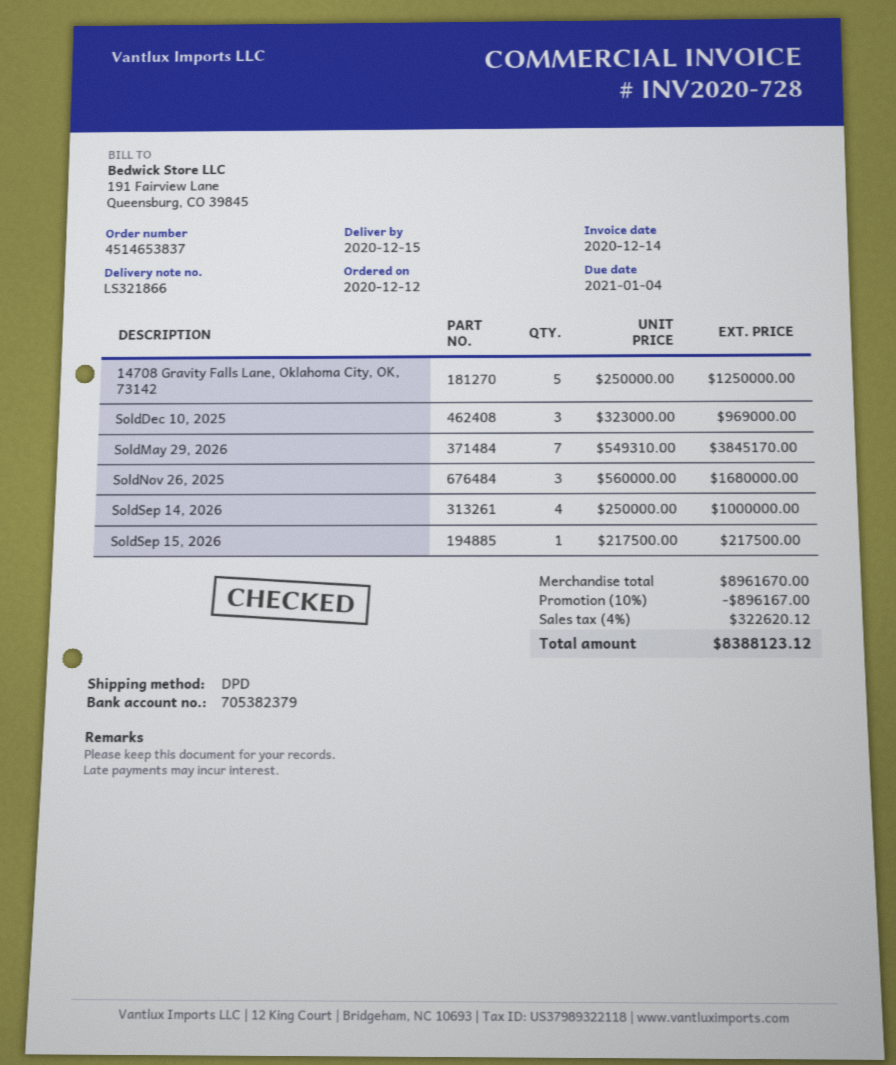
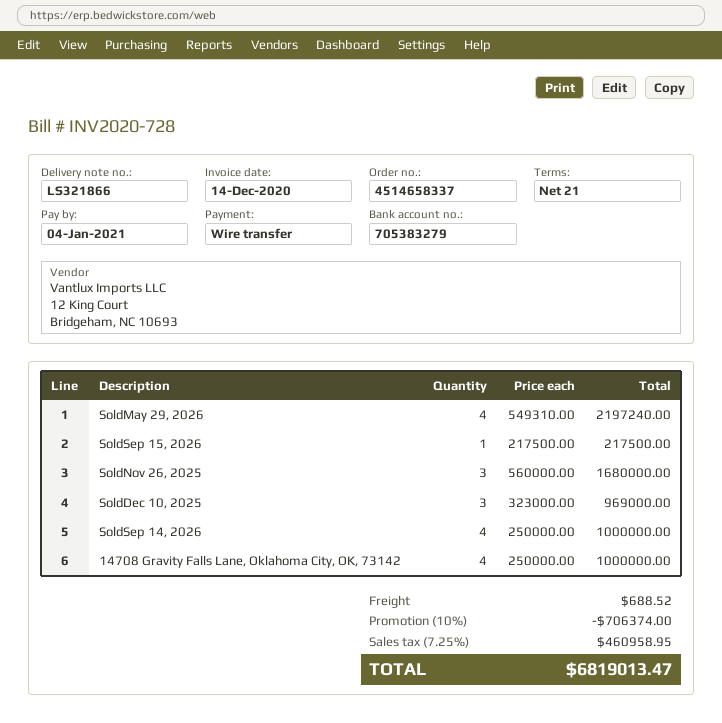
order number: 4514653837 -> 4514658337
bank account: 705382379 -> 705383279
14708 Gravity Falls Lane, Oklahoma City, OK, 73142: 5 x 250000.00 = 1250000.00 -> 4 x 250000.00 = 1000000.00
SoldMay 29, 2026: 7 x 549310.00 = 3845170.00 -> 4 x 549310.00 = 2197240.00
discount: 10% = 896167.00 -> 10% = 706374.00
shipping: none -> 688.52
tax: 4% = 322620.12 -> 7.25% = 460958.95
total: 8388123.12 -> 6819013.47

